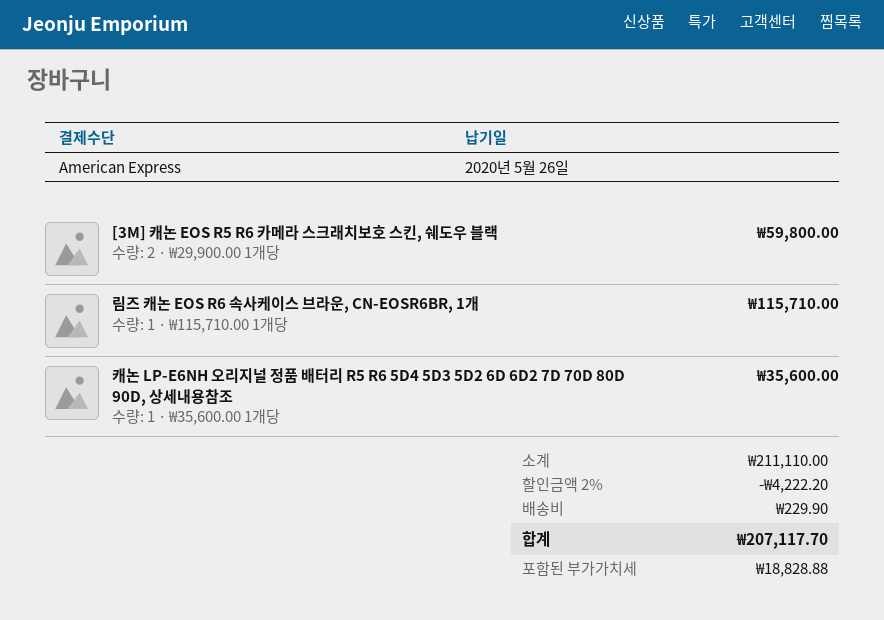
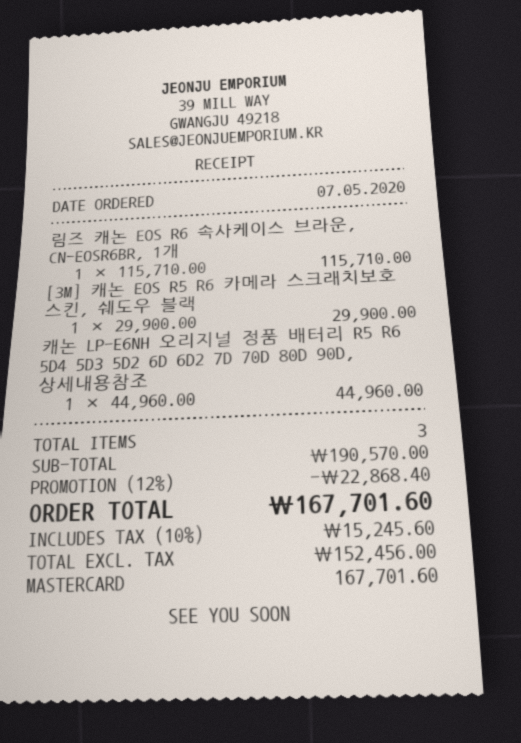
payment method: American Express -> Mastercard
[3M] 캐논 EOS R5 R6 카메라 스크래치보호 스킨, 쉐도우 블랙: 2 x 29900.00 = 59800.00 -> 1 x 29900.00 = 29900.00
캐논 LP-E6NH 오리지널 정품 배터리 R5 R6 5D4 5D3 5D2 6D 6D2 7D 70D 80D 90D, 상세내용참조: 1 x 35600.00 = 35600.00 -> 1 x 44960.00 = 44960.00
subtotal: 211110.00 -> 190570.00
discount: 2% = 4222.20 -> 12% = 22868.40
shipping: 229.90 -> none
tax: 18828.88 -> 15245.60
total: 207117.70 -> 167701.60

